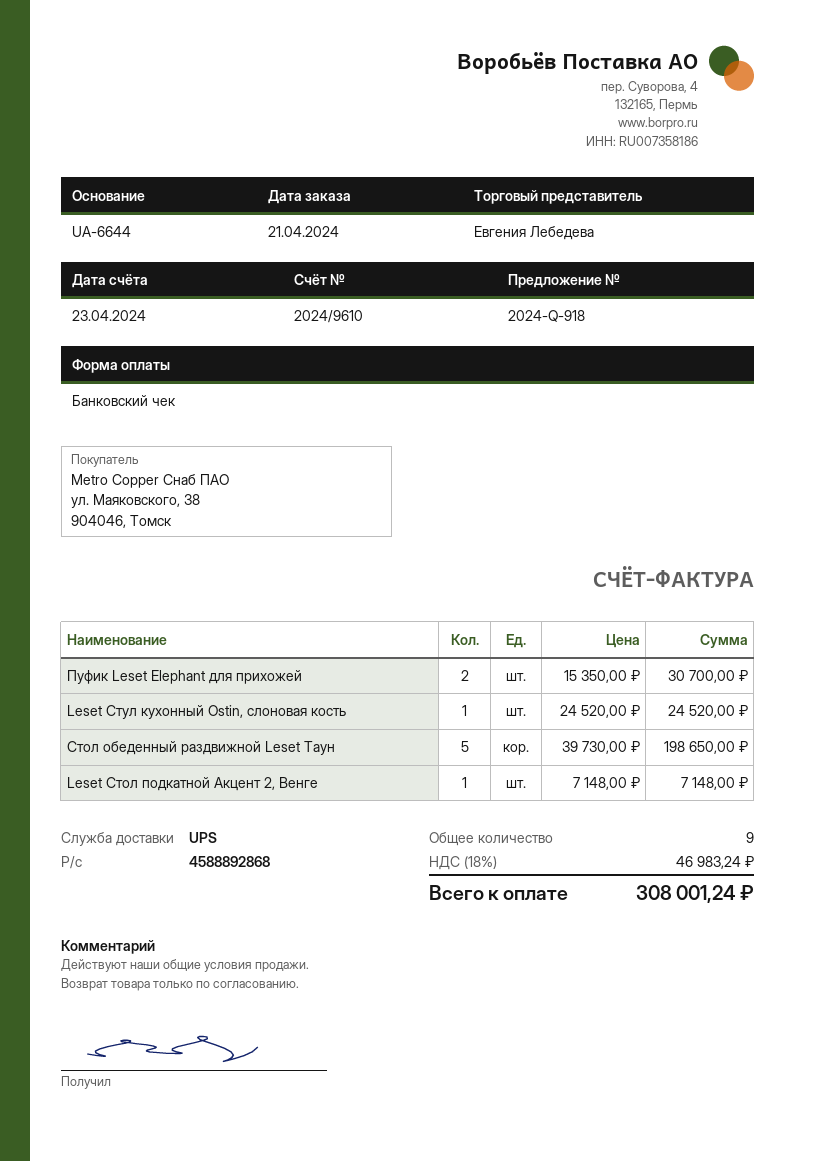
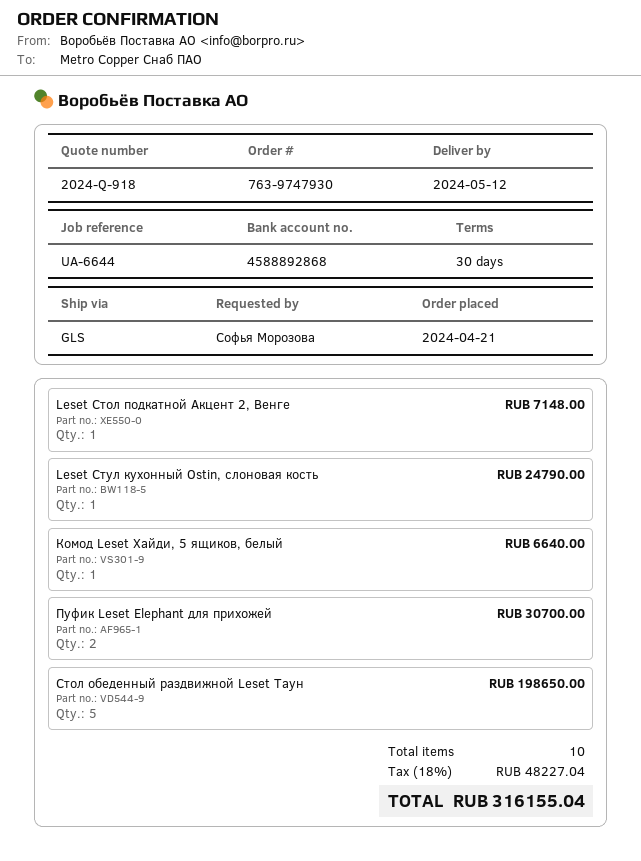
shipping method: UPS -> GLS
Leset Стул кухонный Ostin, слоновая кость: 1 for 24520.00 -> 1 for 24790.00
Комод Leset Хайди, 5 ящиков, белый: none -> 1 for 6640.00
total quantity: 9 -> 10
tax: 18% = 46983.24 -> 18% = 48227.04
total: 308001.24 -> 316155.04

